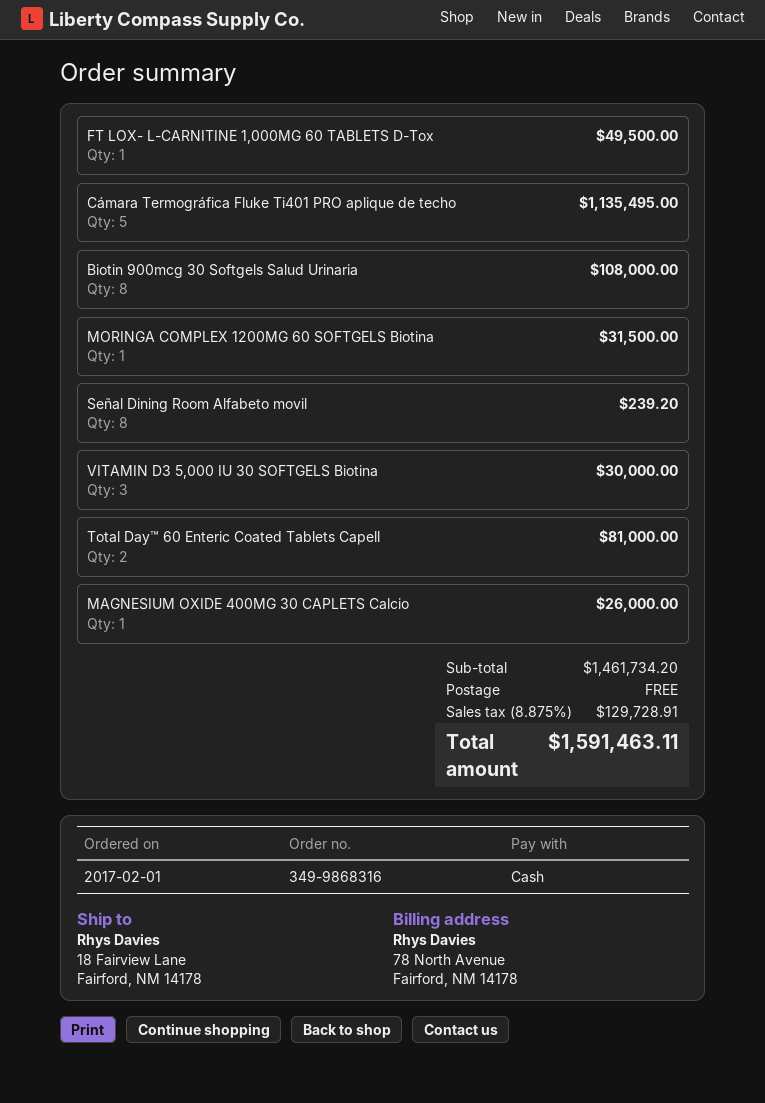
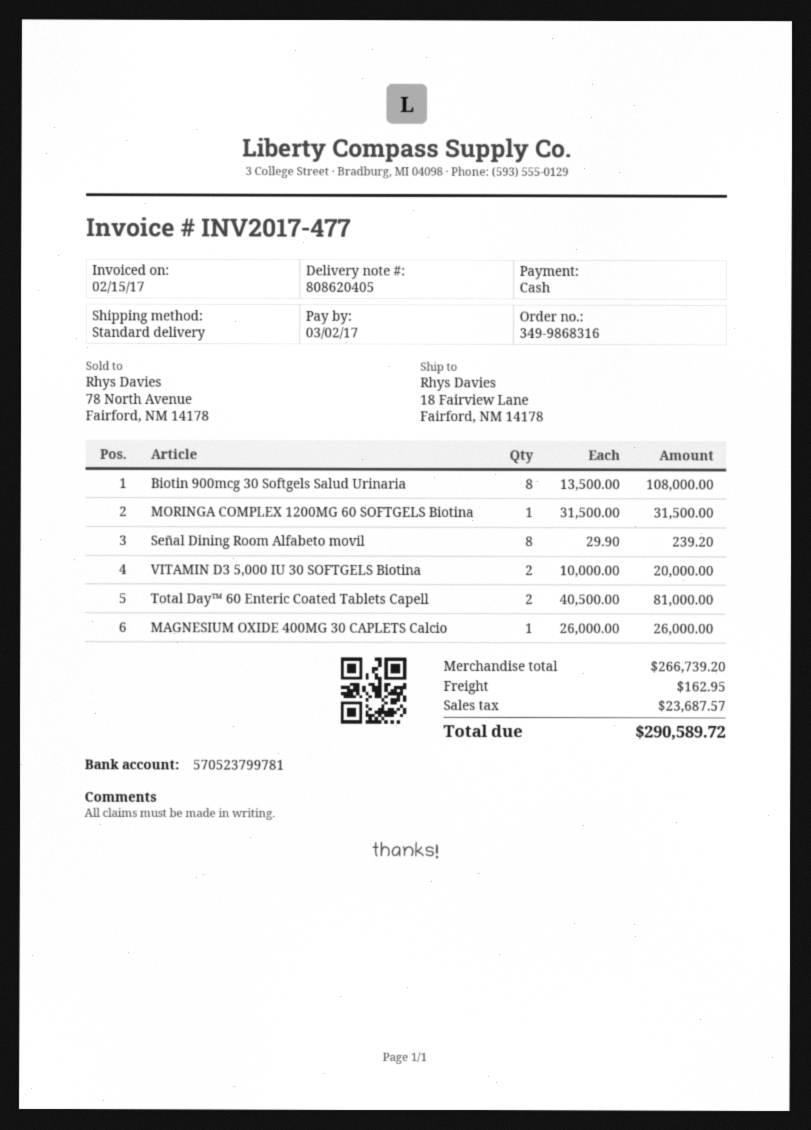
FT LOX- L-CARNITINE 1,000MG 60 TABLETS D-Tox: 1 for 49500.00 -> none
Cámara Termográfica Fluke Ti401 PRO aplique de techo: 5 for 1135495.00 -> none
VITAMIN D3 5,000 IU 30 SOFTGELS Biotina: 3 for 30000.00 -> 2 for 20000.00
subtotal: 1461734.20 -> 266739.20
shipping: 0.00 -> 162.95
tax: 129728.91 -> 23687.57
total: 1591463.11 -> 290589.72

